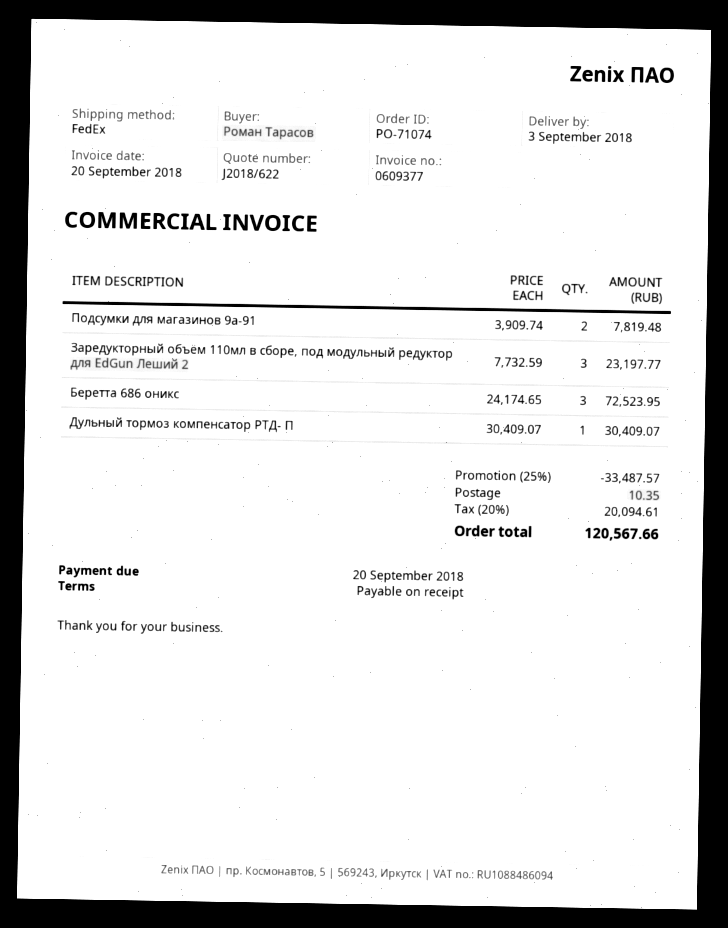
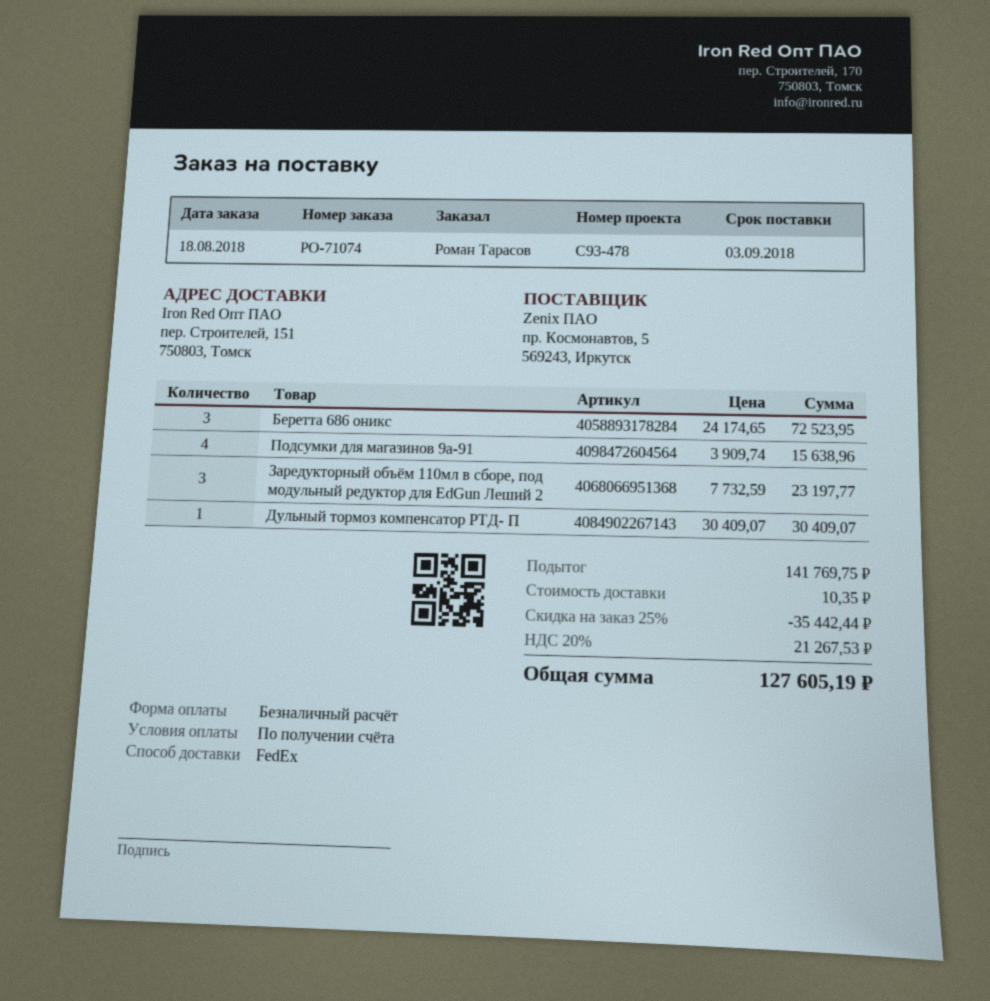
Подсумки для магазинов 9а-91: 2 x 3909.74 = 7819.48 -> 4 x 3909.74 = 15638.96
discount: 25% = 33487.57 -> 25% = 35442.44
tax: 20% = 20094.61 -> 20% = 21267.53
total: 120567.66 -> 127605.19

